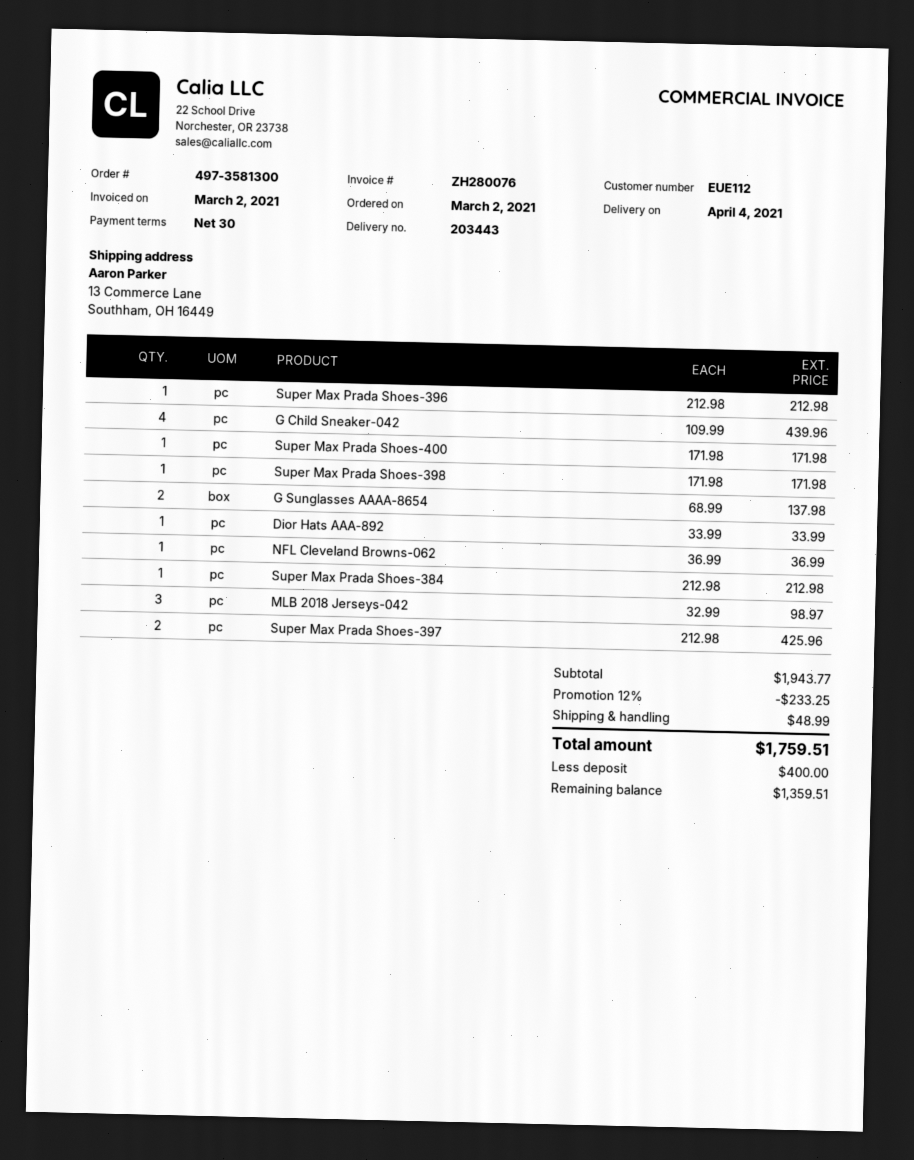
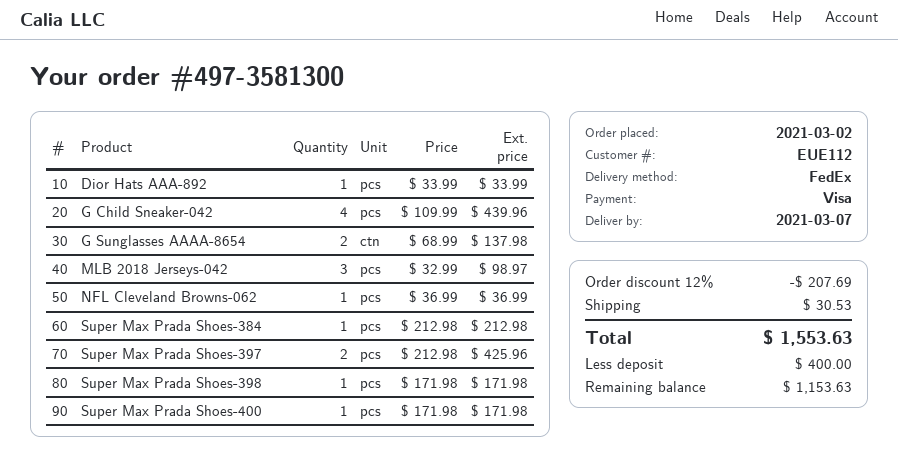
delivery date: 2021-04-04 -> 2021-03-07
Super Max Prada Shoes-396: 1 x 212.98 = 212.98 -> none
discount: 12% = 233.25 -> 12% = 207.69
shipping: 48.99 -> 30.53
total: 1759.51 -> 1553.63
balance: 1359.51 -> 1153.63

